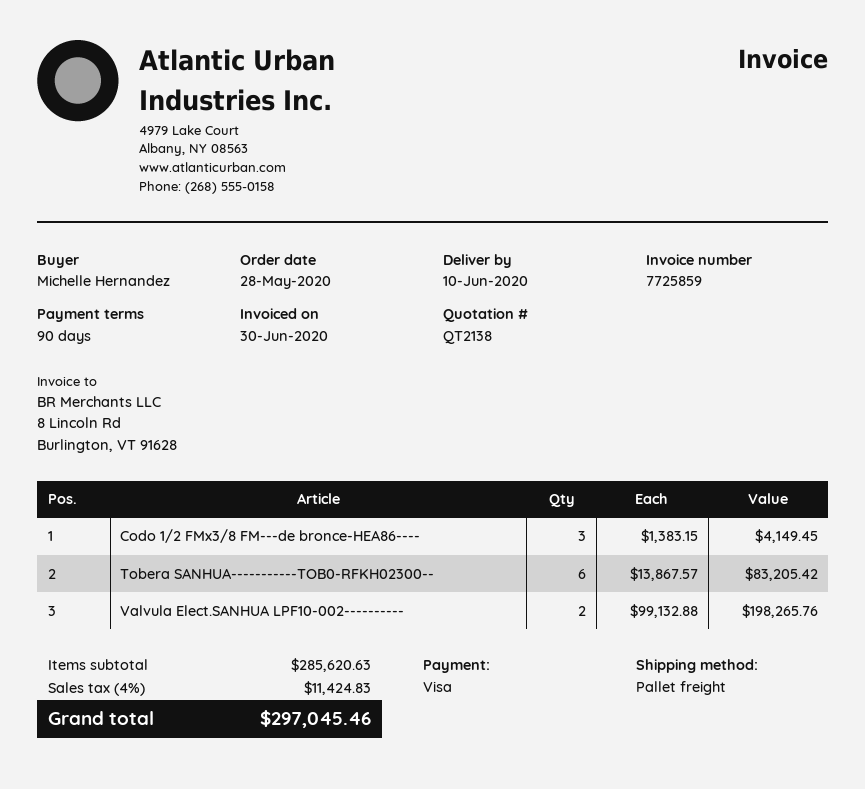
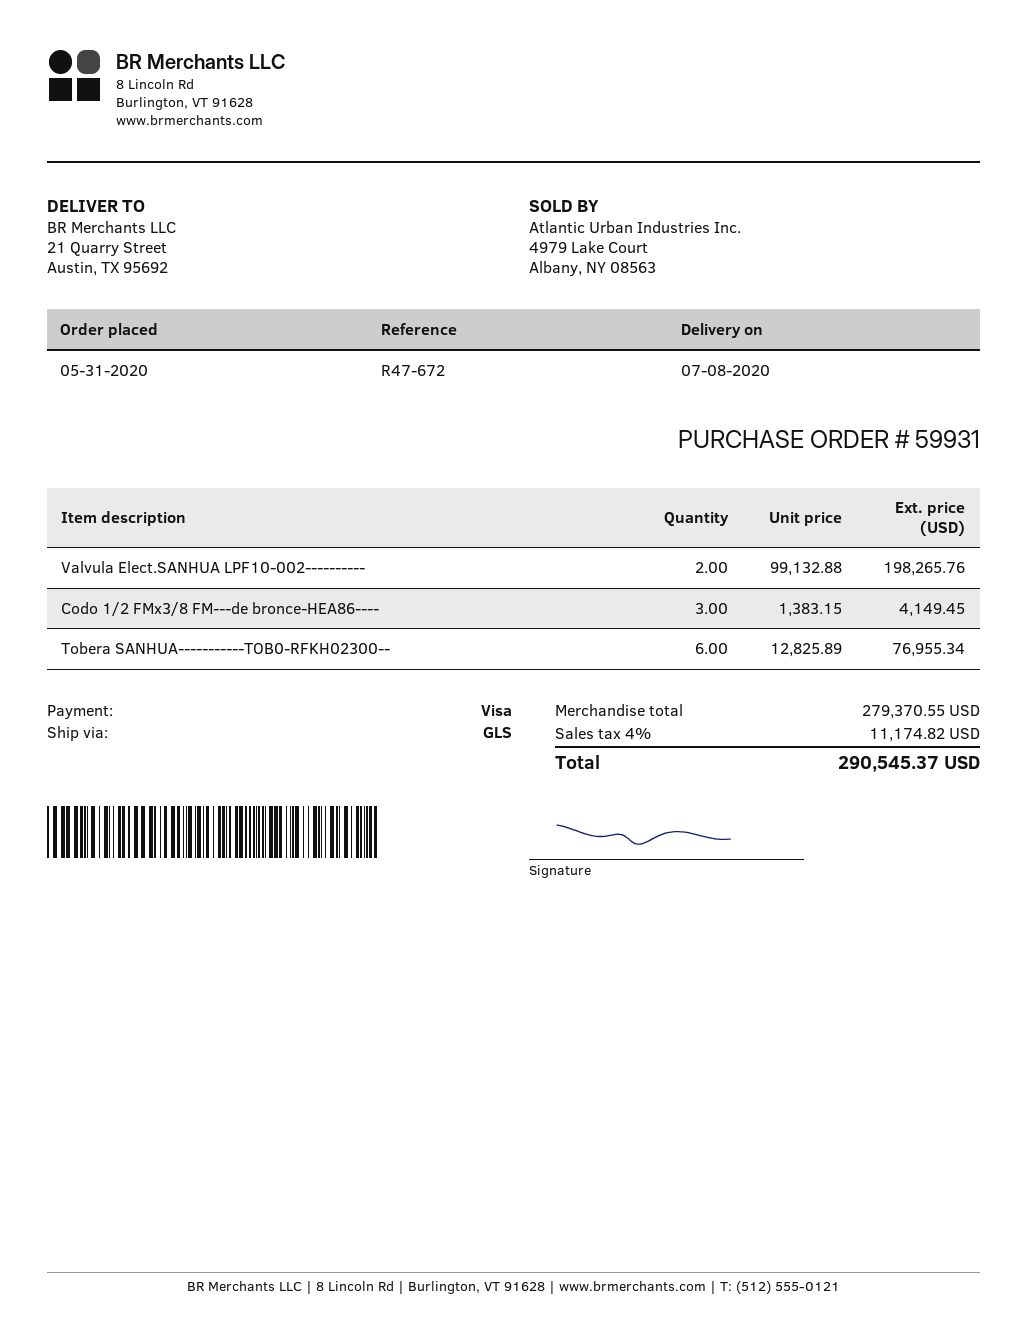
order date: 2020-05-28 -> 2020-05-31
delivery date: 2020-06-10 -> 2020-07-08
shipping method: pallet freight -> GLS
Tobera SANHUA-----------TOB0-RFKH02300--: 6 x 13867.57 = 83205.42 -> 6 x 12825.89 = 76955.34
subtotal: 285620.63 -> 279370.55
tax: 4% = 11424.83 -> 4% = 11174.82
total: 297045.46 -> 290545.37

